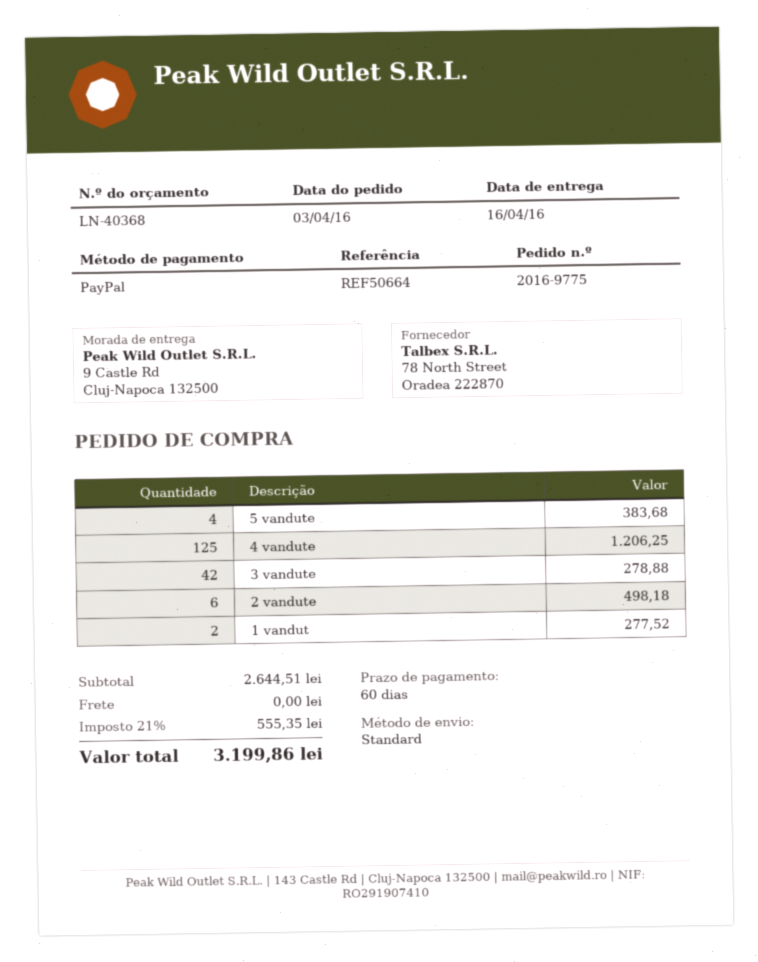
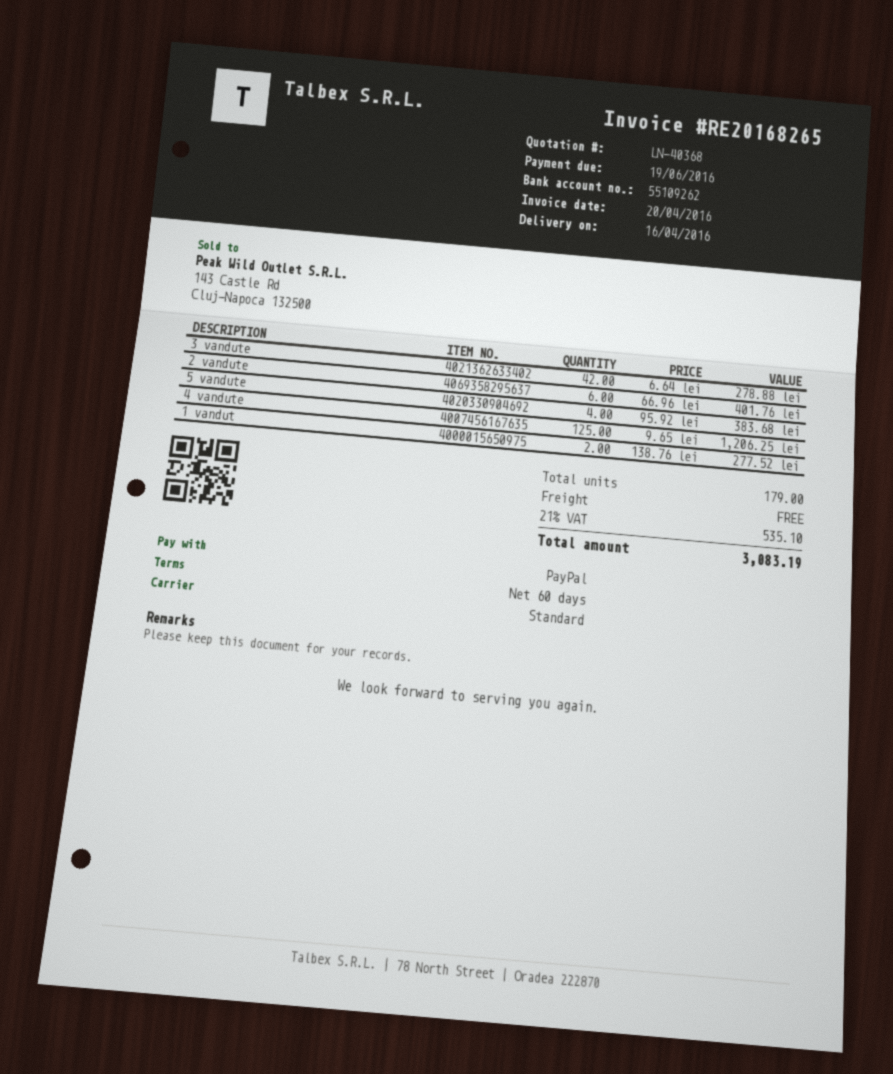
2 vandute: 6 for 498.18 -> 6 for 401.76
tax: 21% = 555.35 -> 21% = 535.10
total: 3199.86 -> 3083.19

